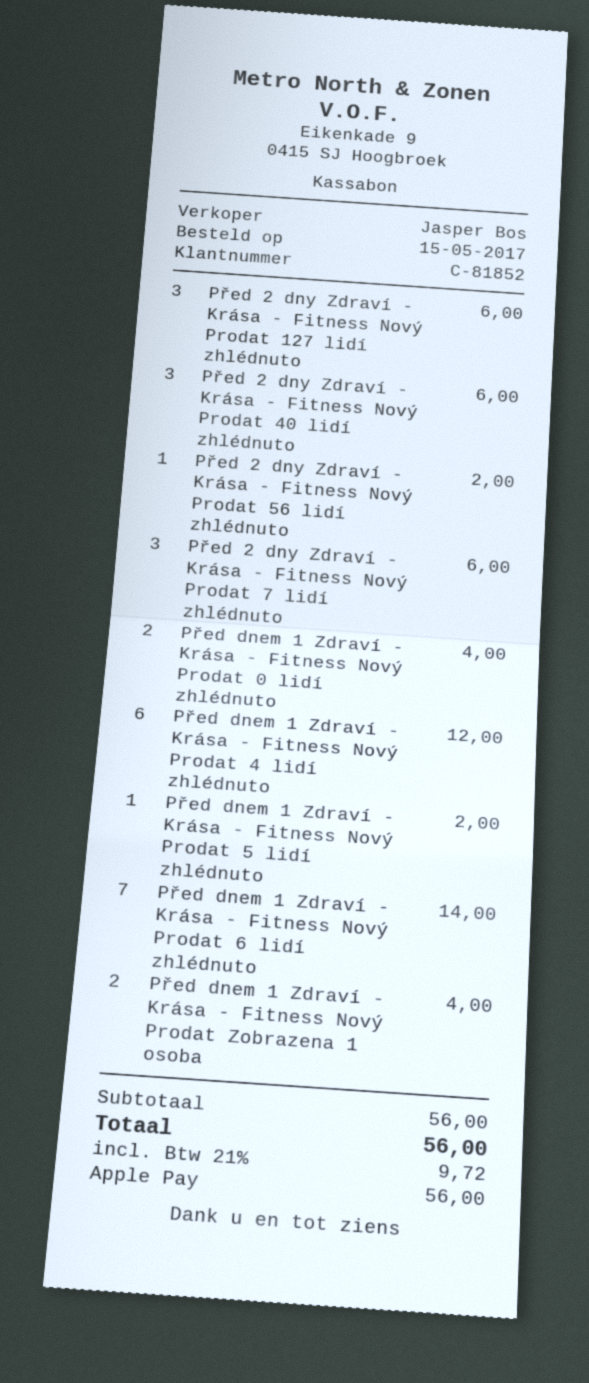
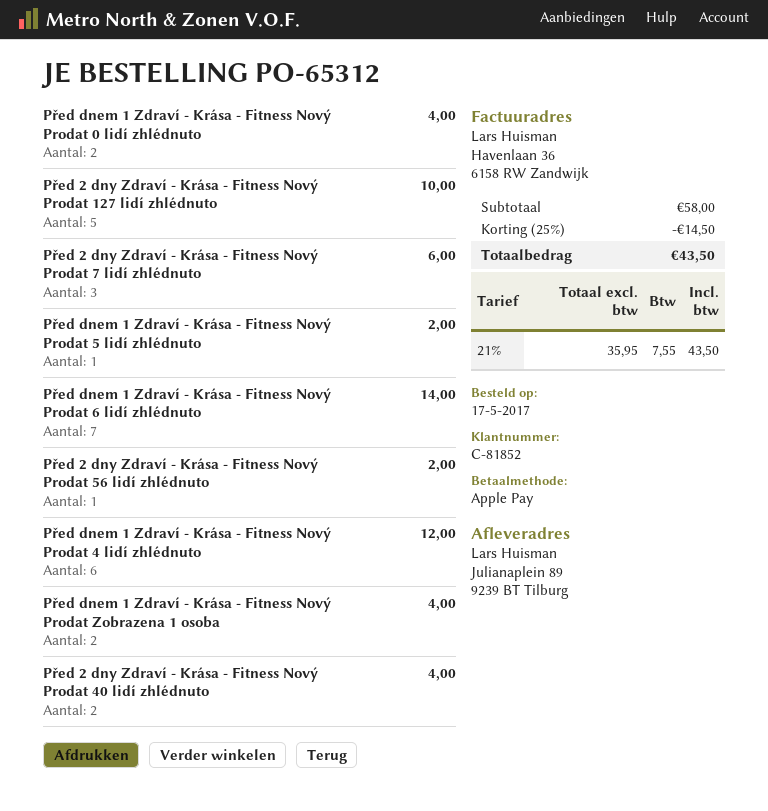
order date: 2017-05-15 -> 2017-05-17
Před 2 dny Zdraví - Krása - Fitness Nový Prodat 127 lidí zhlédnuto: 3 for 6.00 -> 5 for 10.00
Před 2 dny Zdraví - Krása - Fitness Nový Prodat 40 lidí zhlédnuto: 3 for 6.00 -> 2 for 4.00
subtotal: 56.00 -> 58.00
discount: none -> 25% = 14.50
tax: 21% = 9.72 -> 21% = 7.55
total: 56.00 -> 43.50

